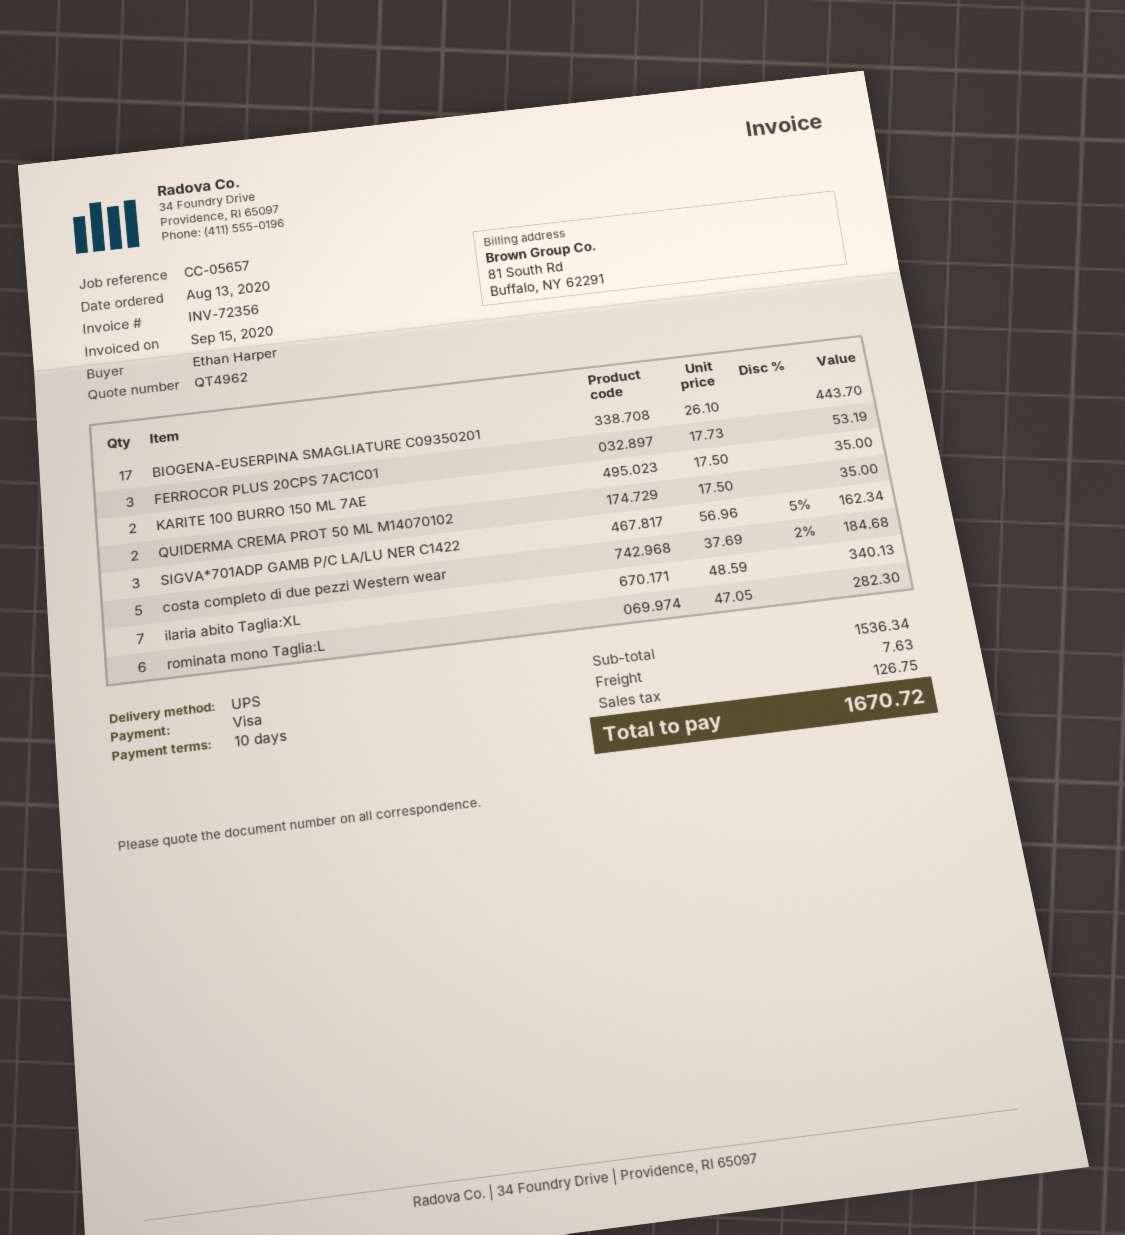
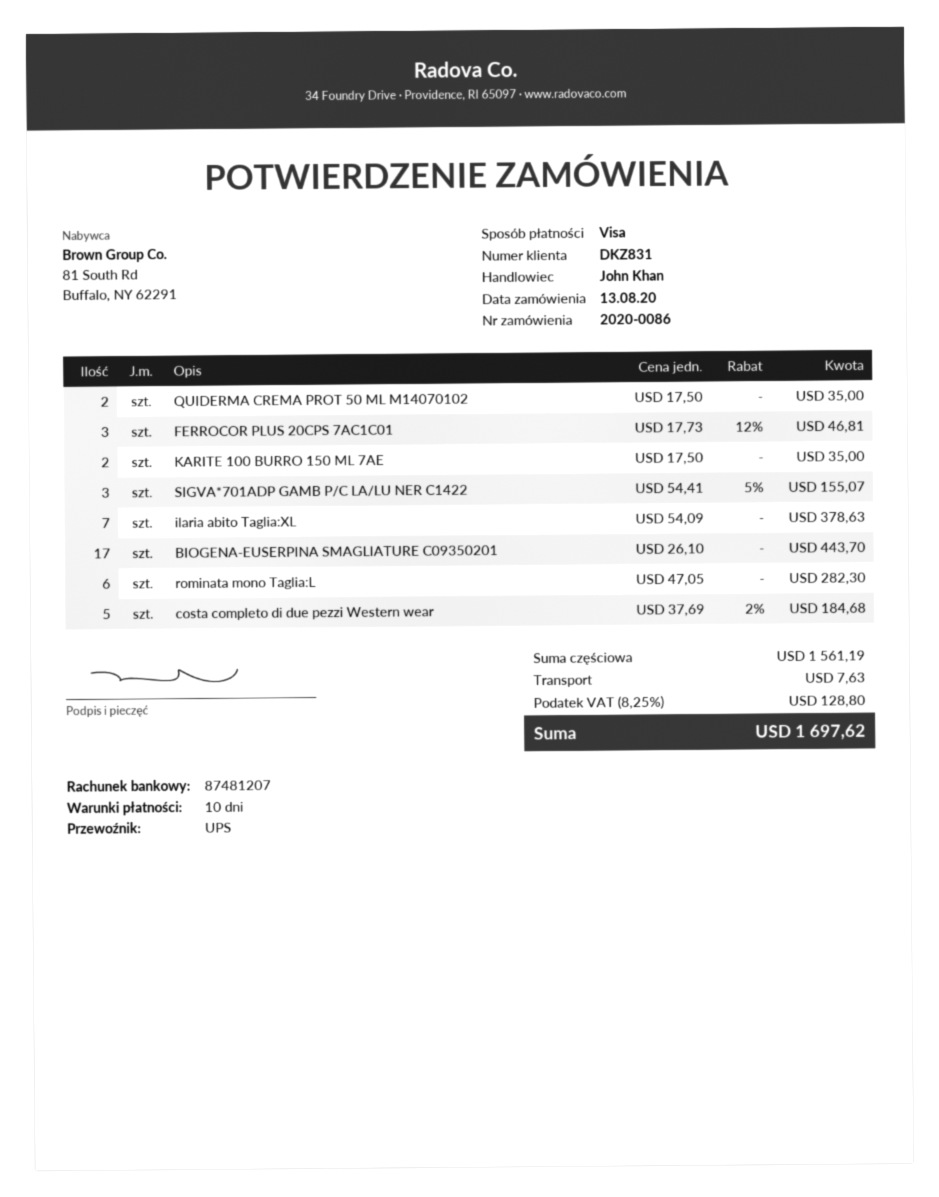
FERROCOR PLUS 20CPS 7AC1C01: 3 x 17.73 = 53.19 -> 3 x 17.73 - 12% = 46.81
SIGVA*701ADP GAMB P/C LA/LU NER C1422: 3 x 56.96 - 5% = 162.34 -> 3 x 54.41 - 5% = 155.07
ilaria abito Taglia:XL: 7 x 48.59 = 340.13 -> 7 x 54.09 = 378.63
subtotal: 1536.34 -> 1561.19
tax: 126.75 -> 128.80
total: 1670.72 -> 1697.62

